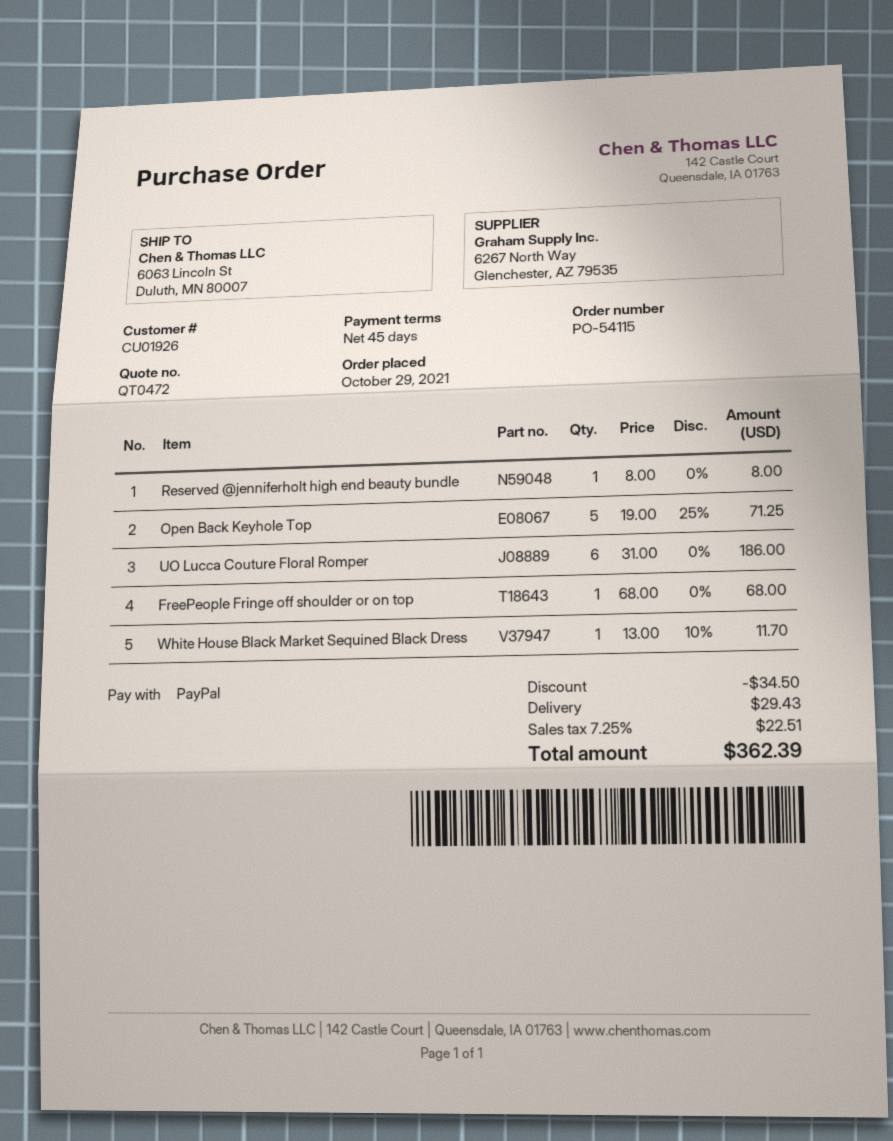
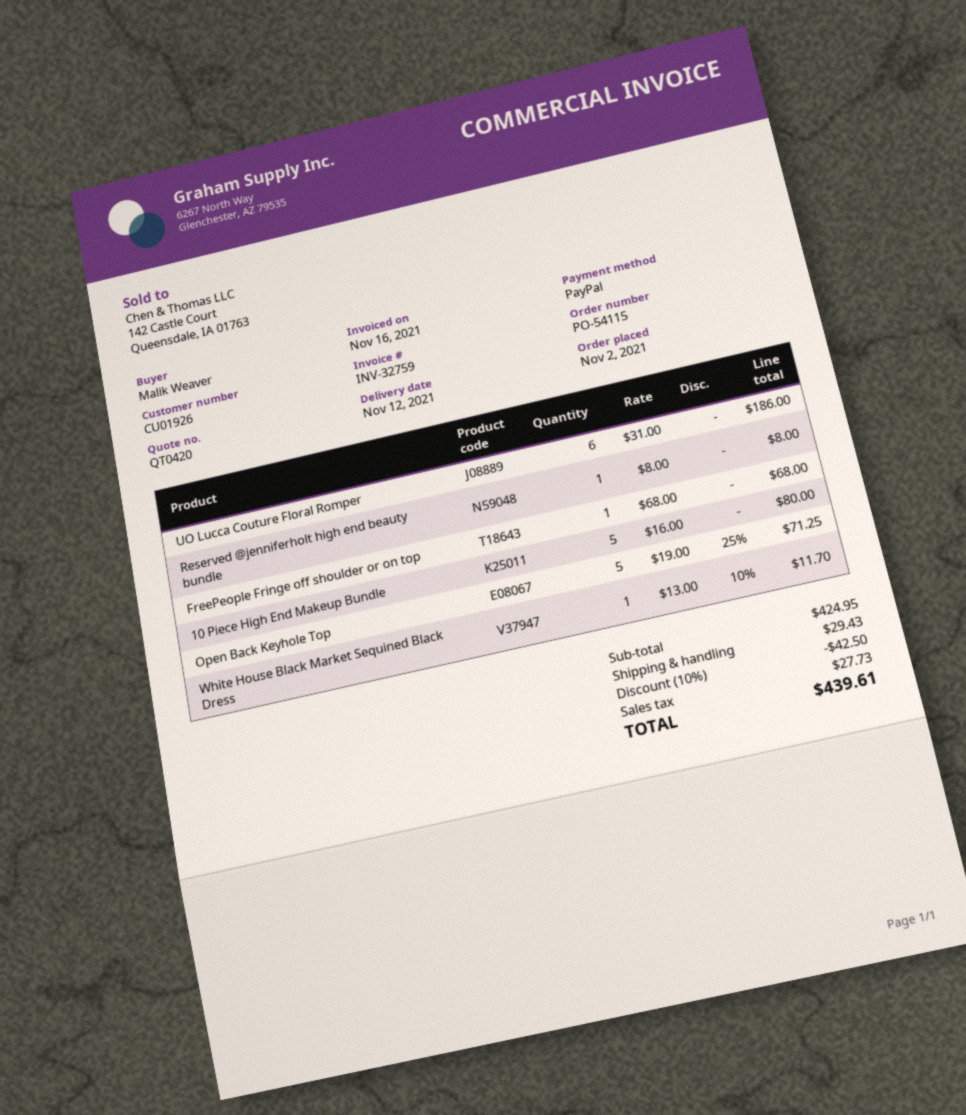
quote number: QT0472 -> QT0420
order date: 2021-10-29 -> 2021-11-02
10 Piece High End Makeup Bundle: none -> 5 x 16.00 = 80.00
discount: 34.50 -> 42.50
tax: 22.51 -> 27.73
total: 362.39 -> 439.61

